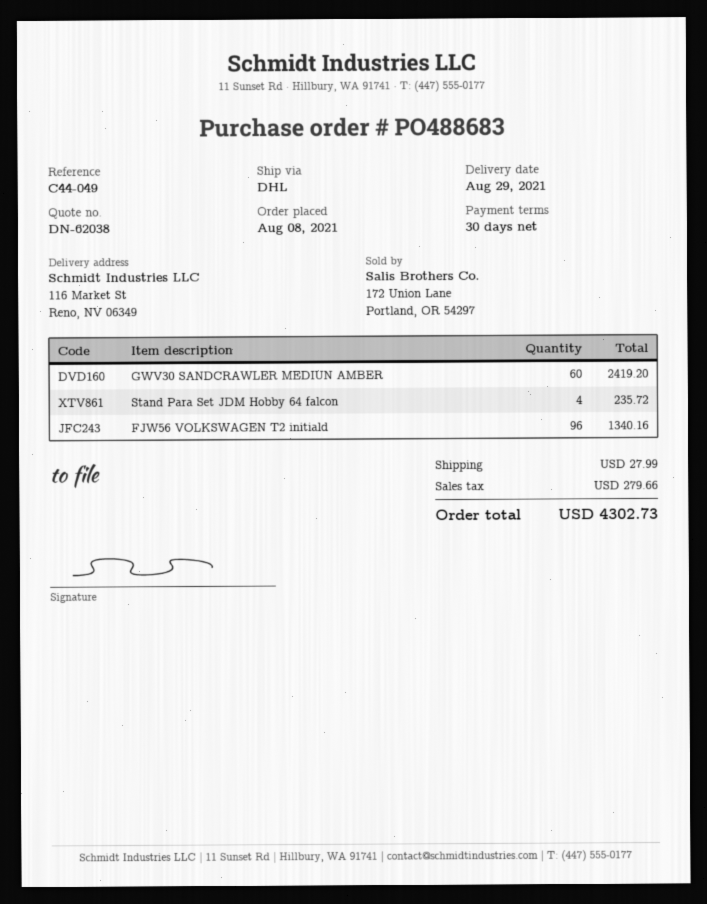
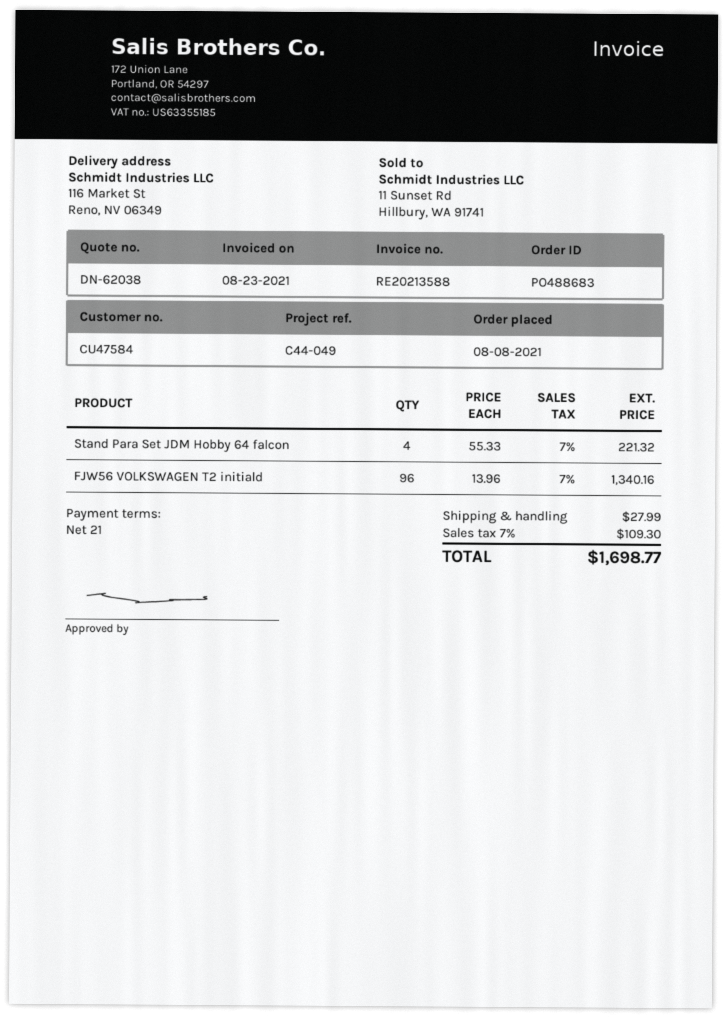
payment terms: 30 days -> 21 days
GWV30 SANDCRAWLER MEDIUN AMBER: 60 for 2419.20 -> none
Stand Para Set JDM Hobby 64 falcon: 4 for 235.72 -> 4 for 221.32
tax: 279.66 -> 109.30
total: 4302.73 -> 1698.77

